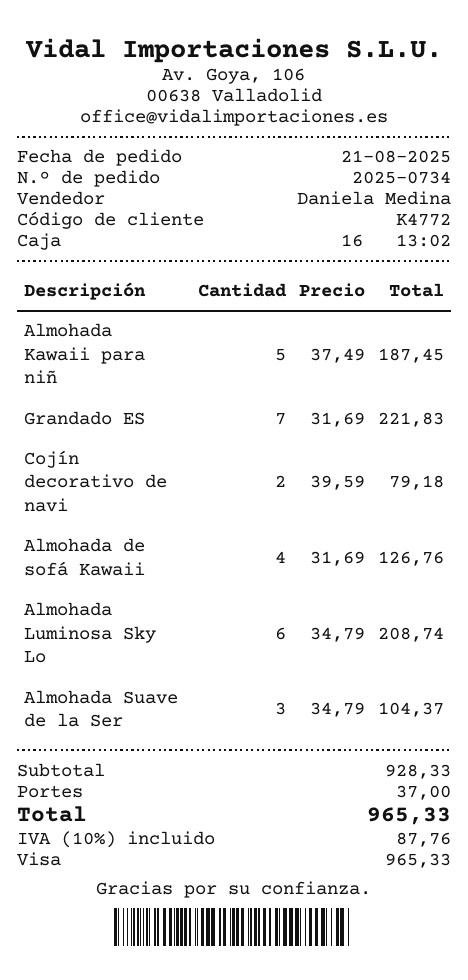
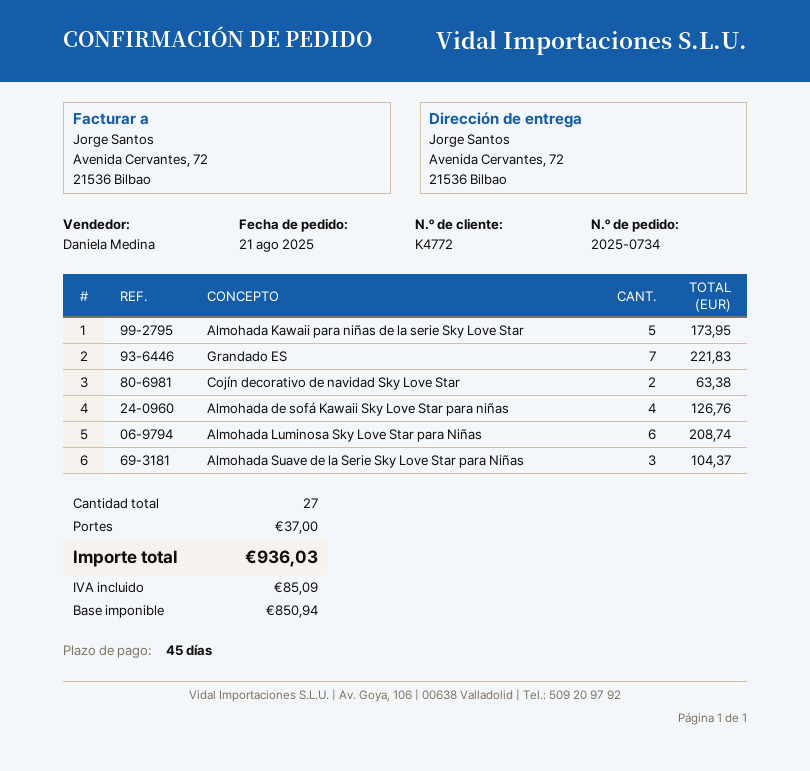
Almohada Kawaii para niñ: 5 for 187.45 -> 5 for 173.95
Cojín decorativo de navi: 2 for 79.18 -> 2 for 63.38
tax: 87.76 -> 85.09
total: 965.33 -> 936.03

